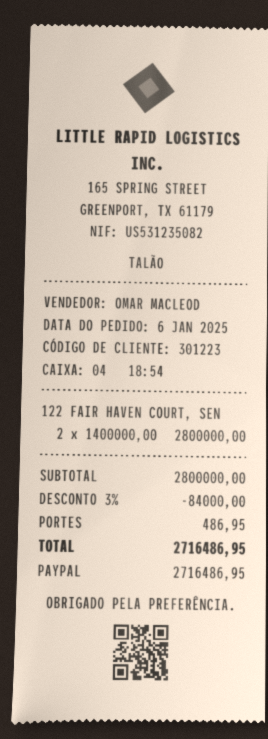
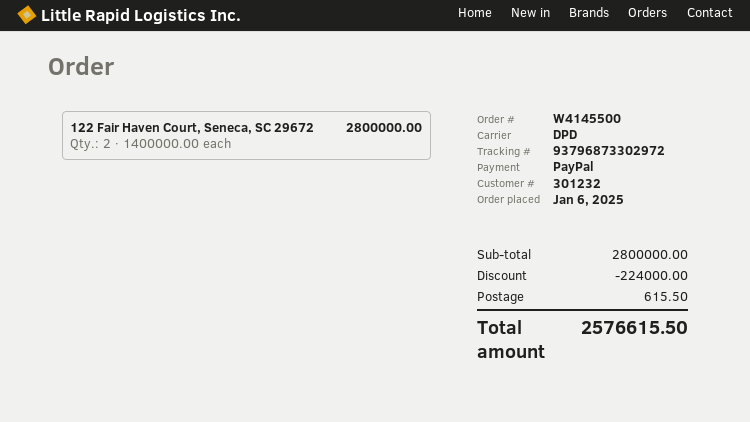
customer number: 301223 -> 301232
discount: 84000.00 -> 224000.00
shipping: 486.95 -> 615.50
total: 2716486.95 -> 2576615.50

